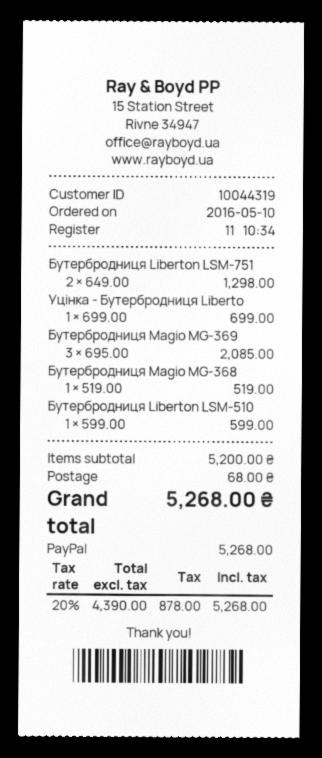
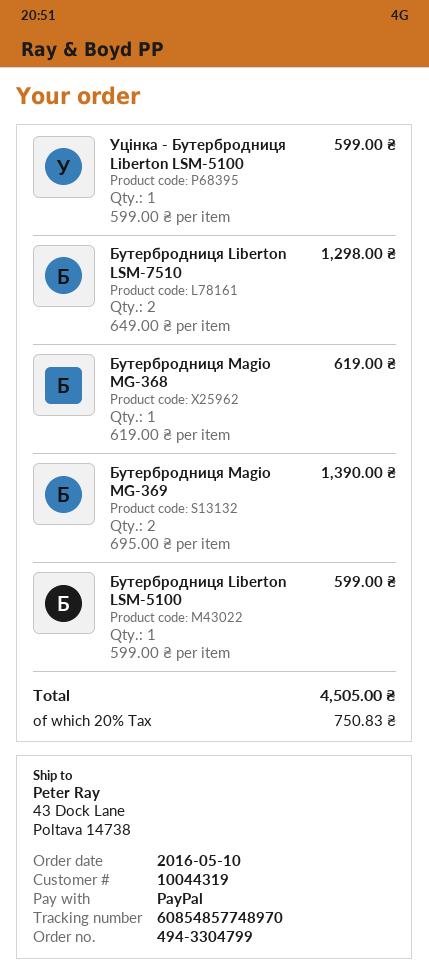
Уцінка - Бутербродниця Liberto: 1 x 699.00 = 699.00 -> 1 x 599.00 = 599.00
Бутербродниця Magio МG-369: 3 x 695.00 = 2085.00 -> 2 x 695.00 = 1390.00
Бутербродниця Magio MG-368: 1 x 519.00 = 519.00 -> 1 x 619.00 = 619.00
shipping: 68.00 -> none
tax: 20% = 878.00 -> 20% = 750.83
total: 5268.00 -> 4505.00

